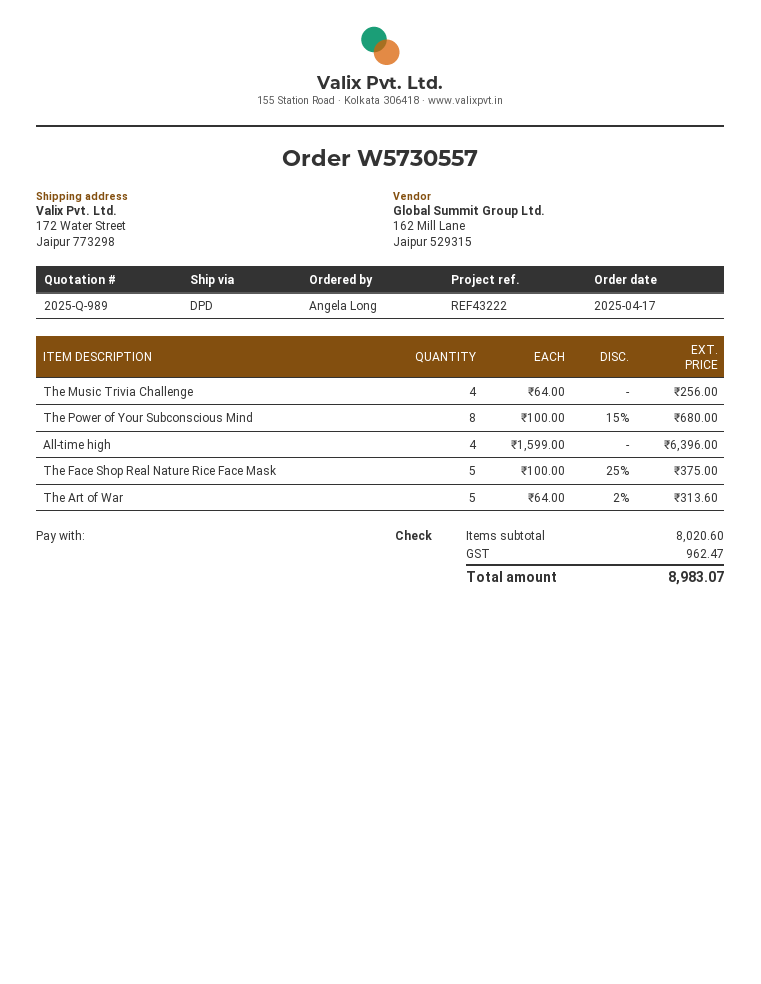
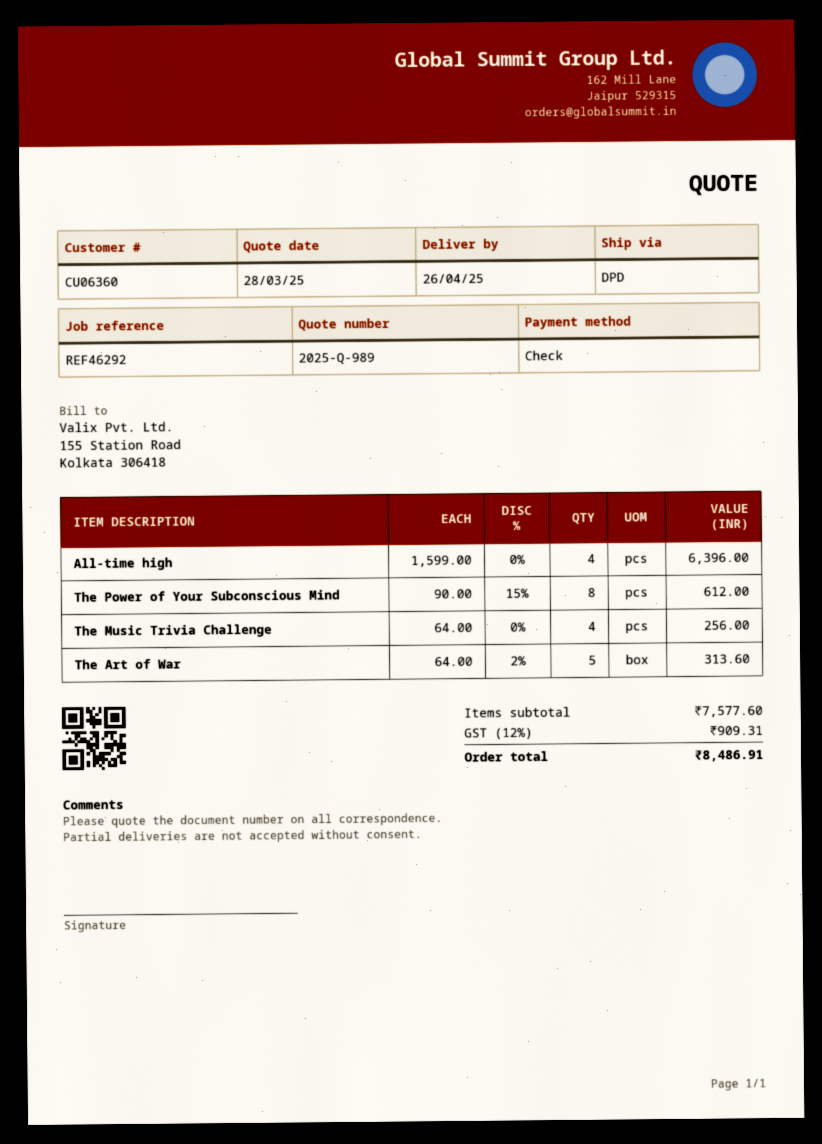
reference: REF43222 -> REF46292
The Power of Your Subconscious Mind: 8 x 100.00 - 15% = 680.00 -> 8 x 90.00 - 15% = 612.00
The Face Shop Real Nature Rice Face Mask: 5 x 100.00 - 25% = 375.00 -> none
subtotal: 8020.60 -> 7577.60
tax: 962.47 -> 909.31
total: 8983.07 -> 8486.91

